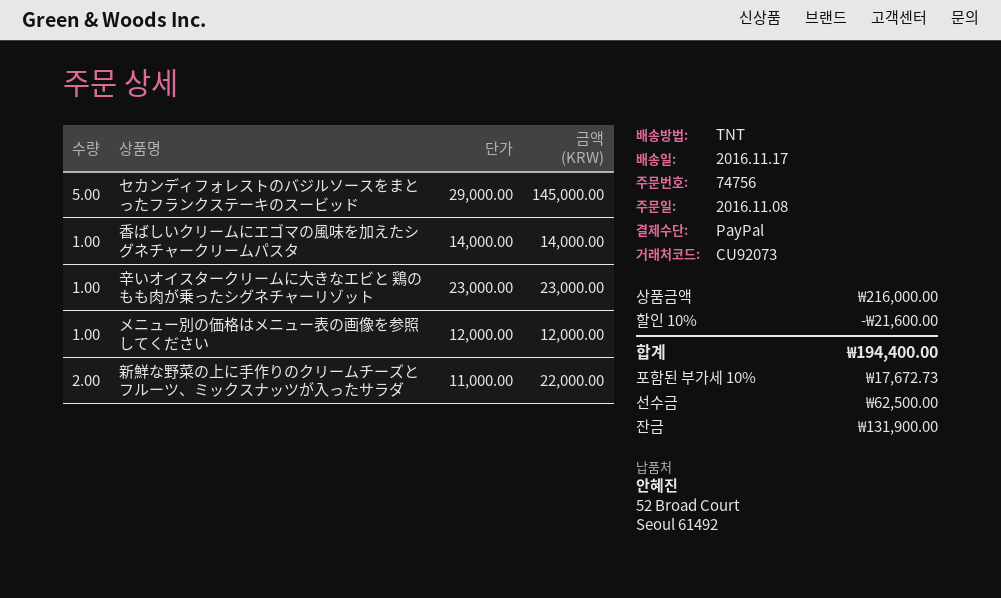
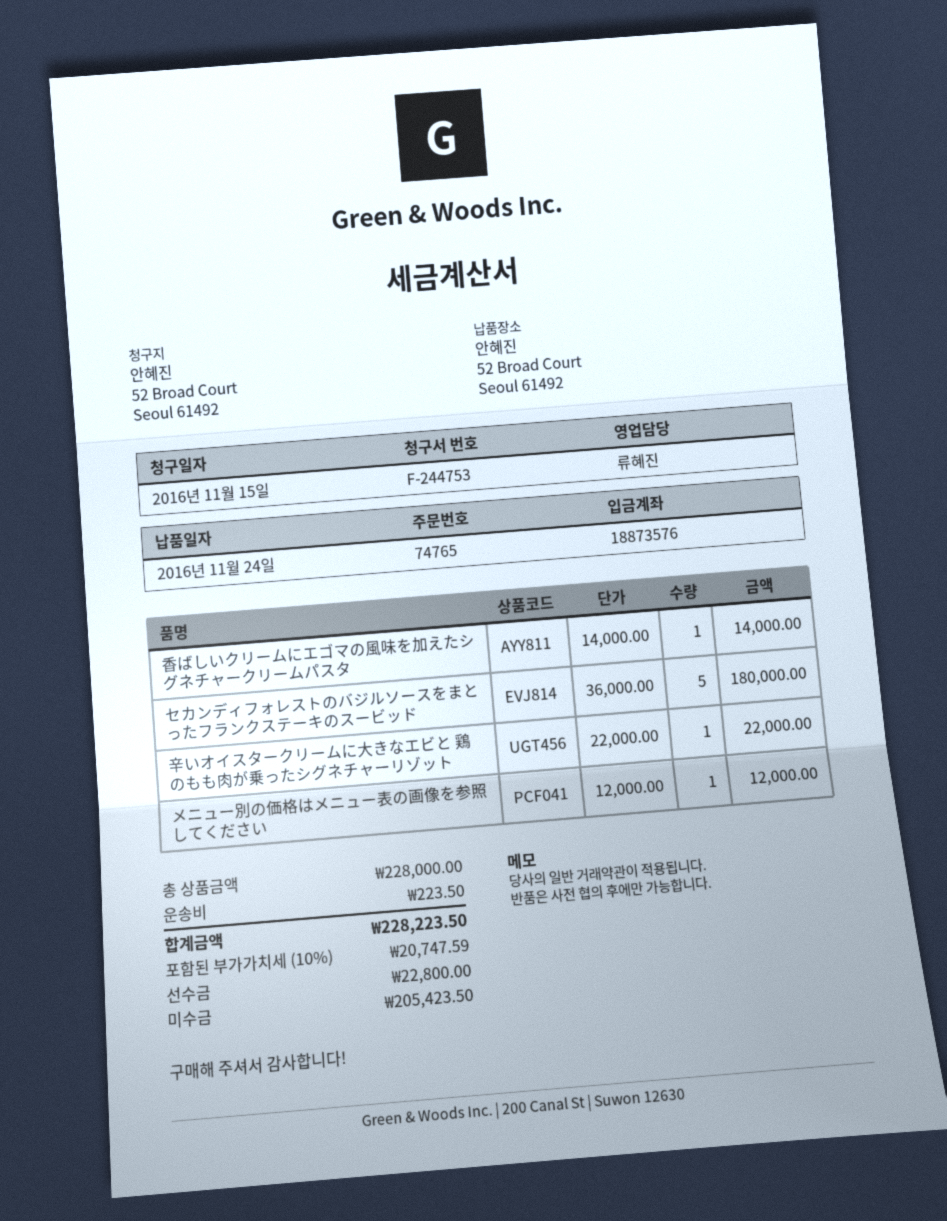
order number: 74756 -> 74765
delivery date: 2016-11-17 -> 2016-11-24
セカンディフォレストのバジルソースをまとったフランクステーキのスービッド: 5 x 29000.00 = 145000.00 -> 5 x 36000.00 = 180000.00
辛いオイスタークリームに大きなエビと 鶏のもも肉が乗ったシグネチャーリゾット: 1 x 23000.00 = 23000.00 -> 1 x 22000.00 = 22000.00
新鮮な野菜の上に手作りのクリームチーズと フルーツ、ミックスナッツが入ったサラダ: 2 x 11000.00 = 22000.00 -> none
subtotal: 216000.00 -> 228000.00
discount: 10% = 21600.00 -> none
shipping: none -> 223.50
tax: 10% = 17672.73 -> 10% = 20747.59
total: 194400.00 -> 228223.50
deposit: 62500.00 -> 22800.00
balance: 131900.00 -> 205423.50

